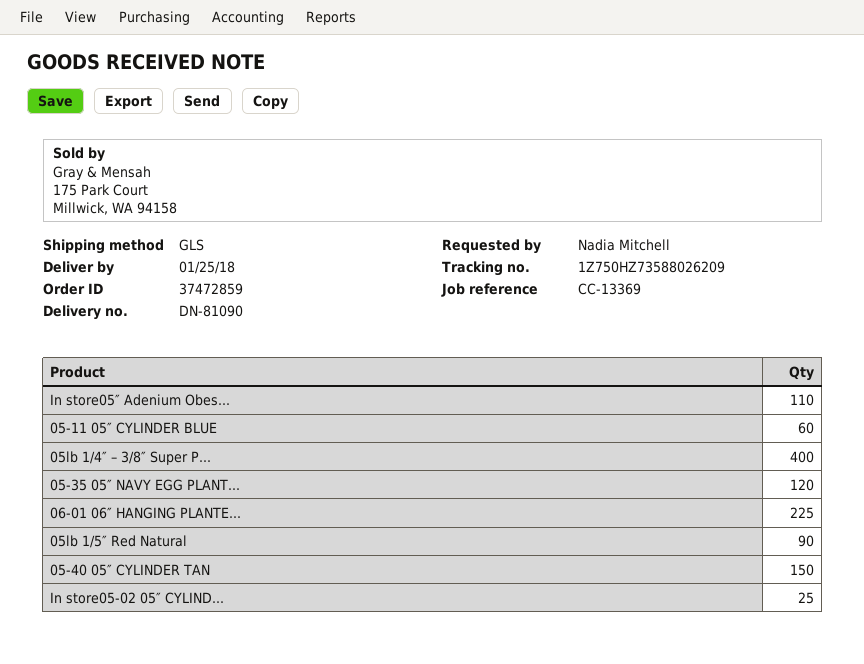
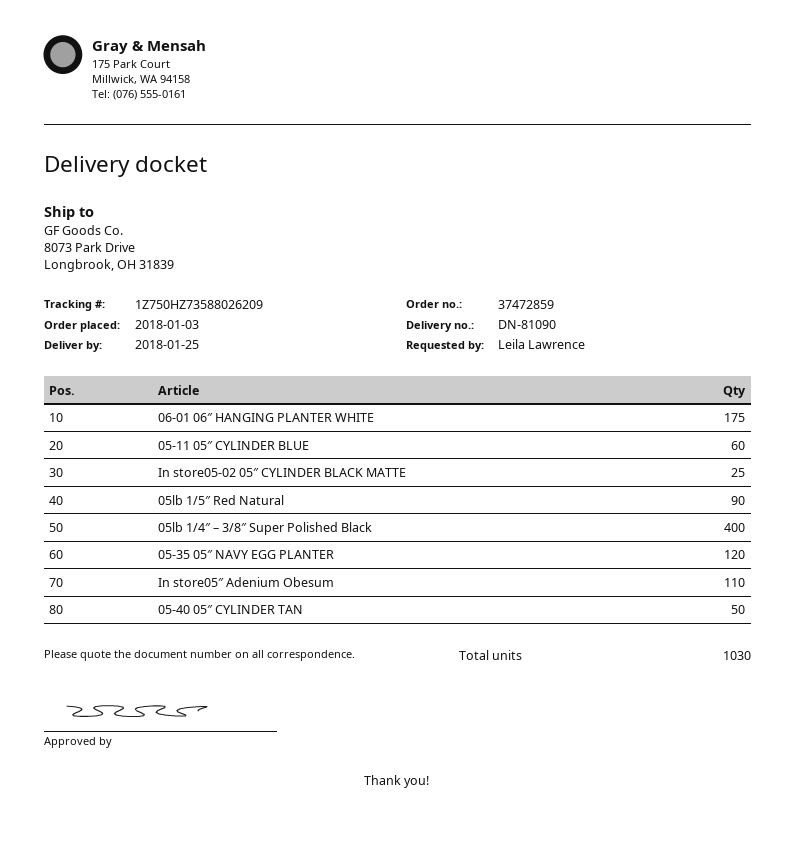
ordered by: Nadia Mitchell -> Leila Lawrence
06-01 06″ HANGING PLANTE...: 225 -> 175
05-40 05″ CYLINDER TAN: 150 -> 50

